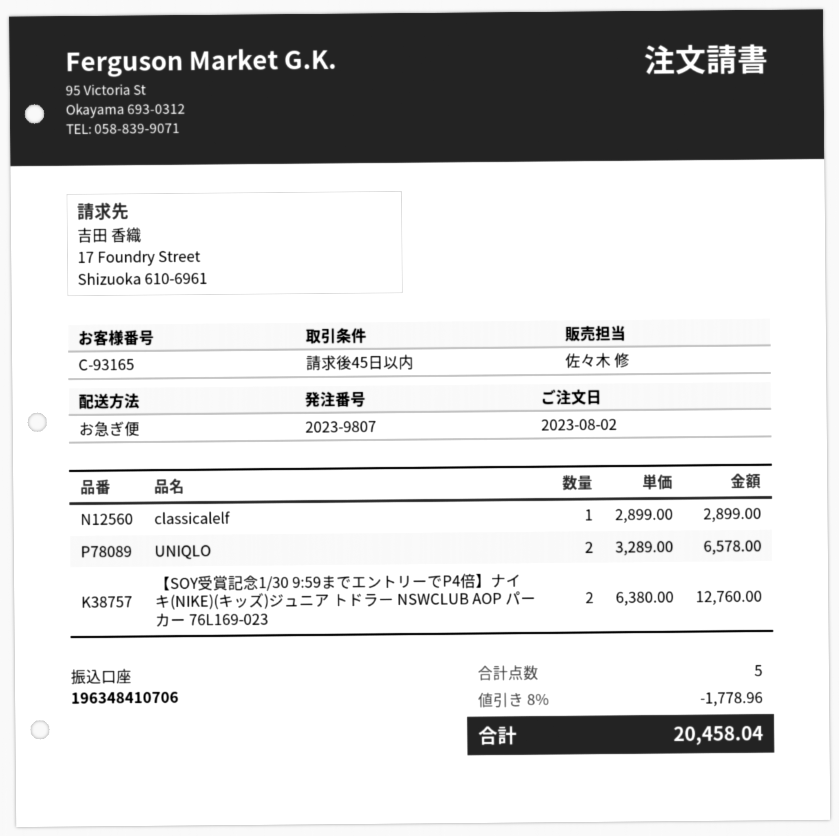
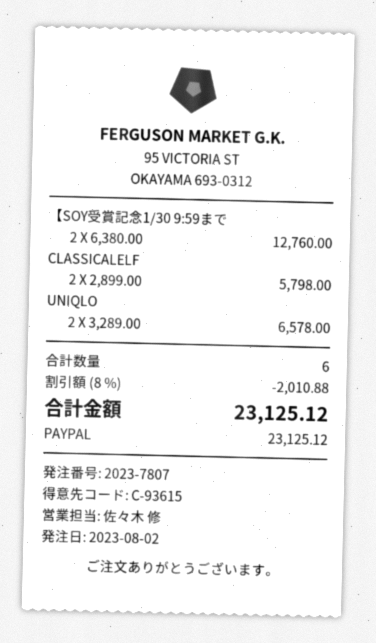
order number: 2023-9807 -> 2023-7807
customer number: C-93165 -> C-93615
classicalelf: 1 x 2899.00 = 2899.00 -> 2 x 2899.00 = 5798.00
total quantity: 5 -> 6
discount: 8% = 1778.96 -> 8% = 2010.88
total: 20458.04 -> 23125.12

